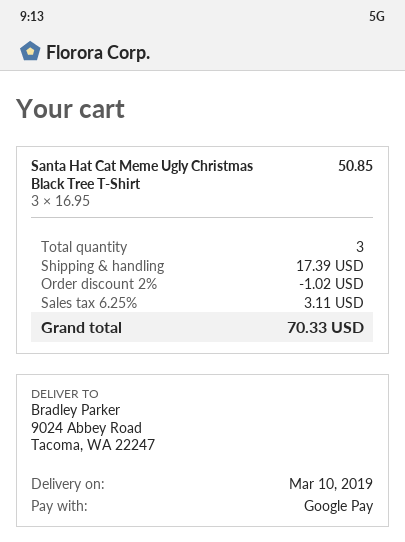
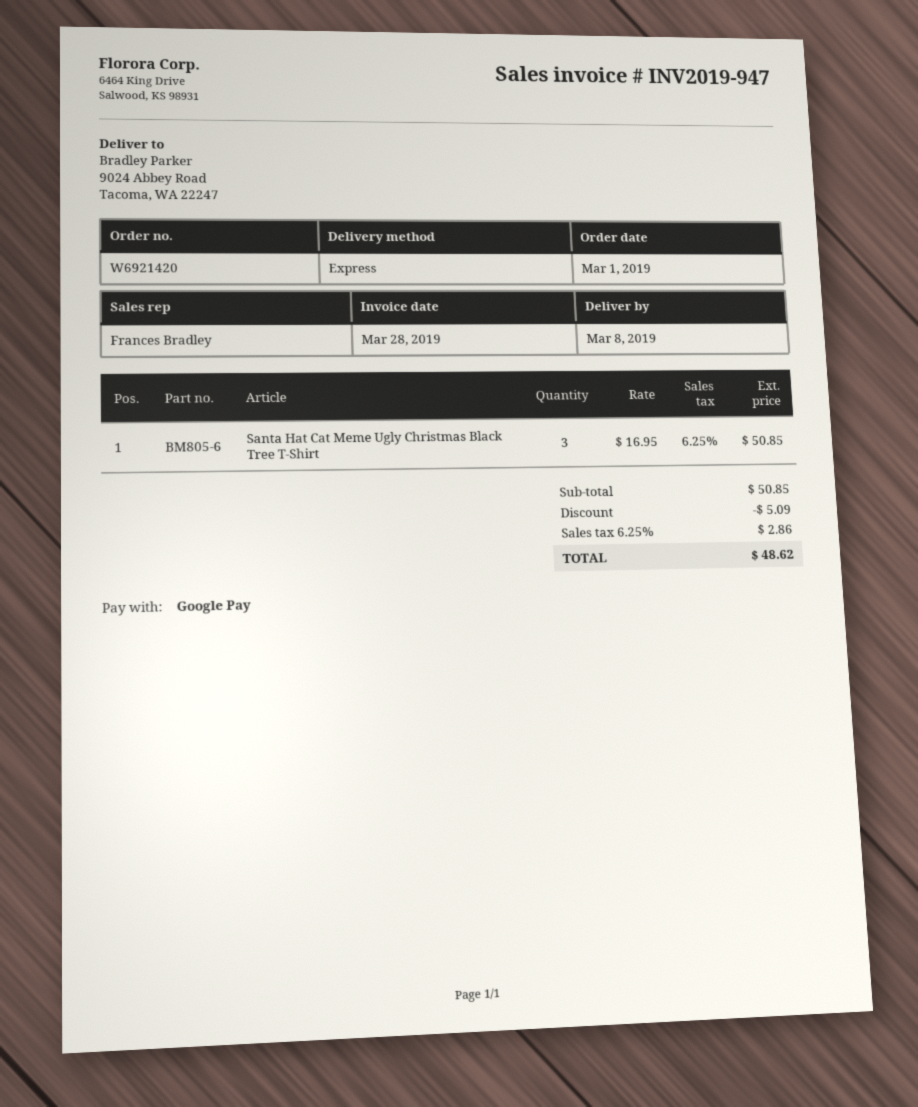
delivery date: 2019-03-10 -> 2019-03-08
discount: 1.02 -> 5.09
shipping: 17.39 -> none
tax: 6.25% = 3.11 -> 6.25% = 2.86
total: 70.33 -> 48.62

